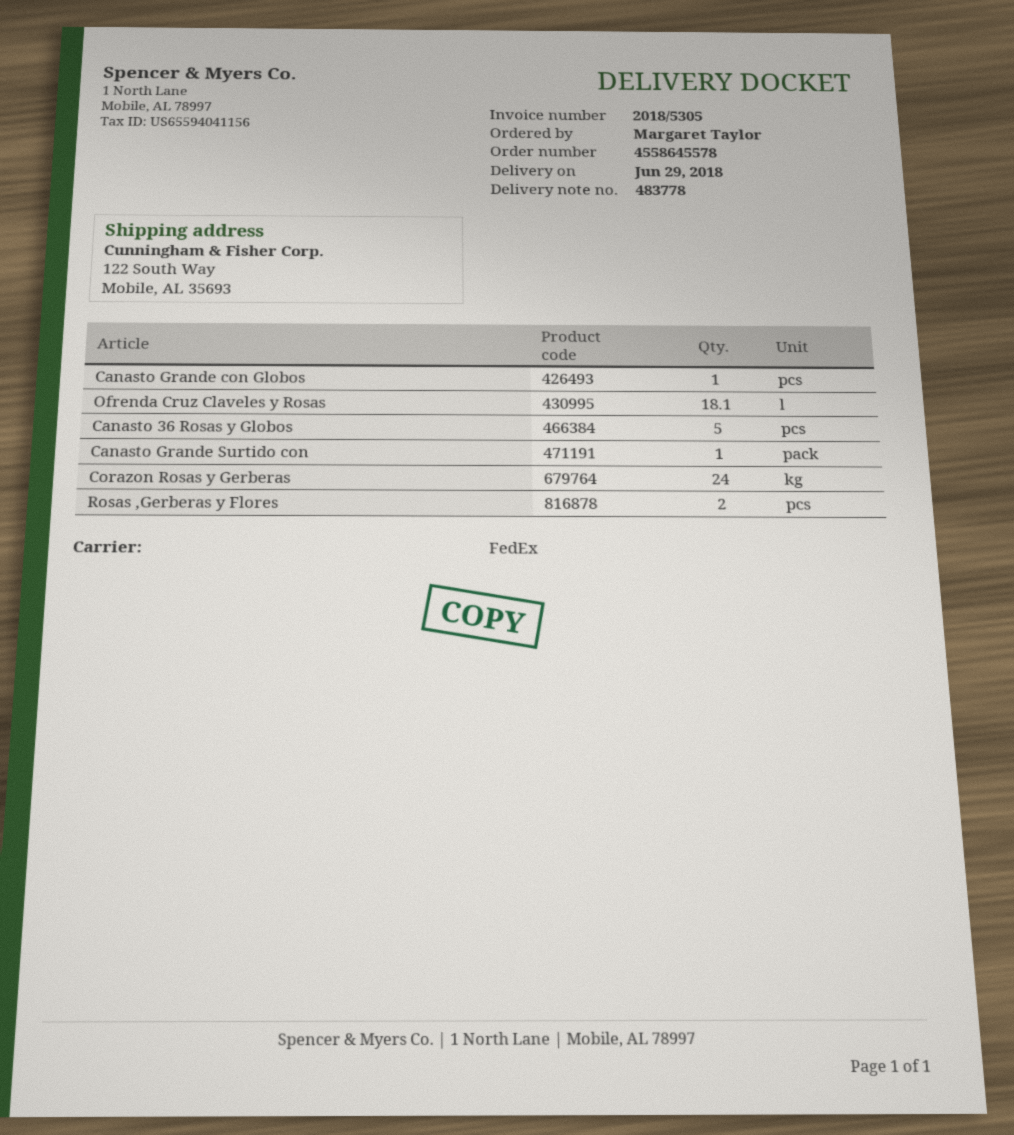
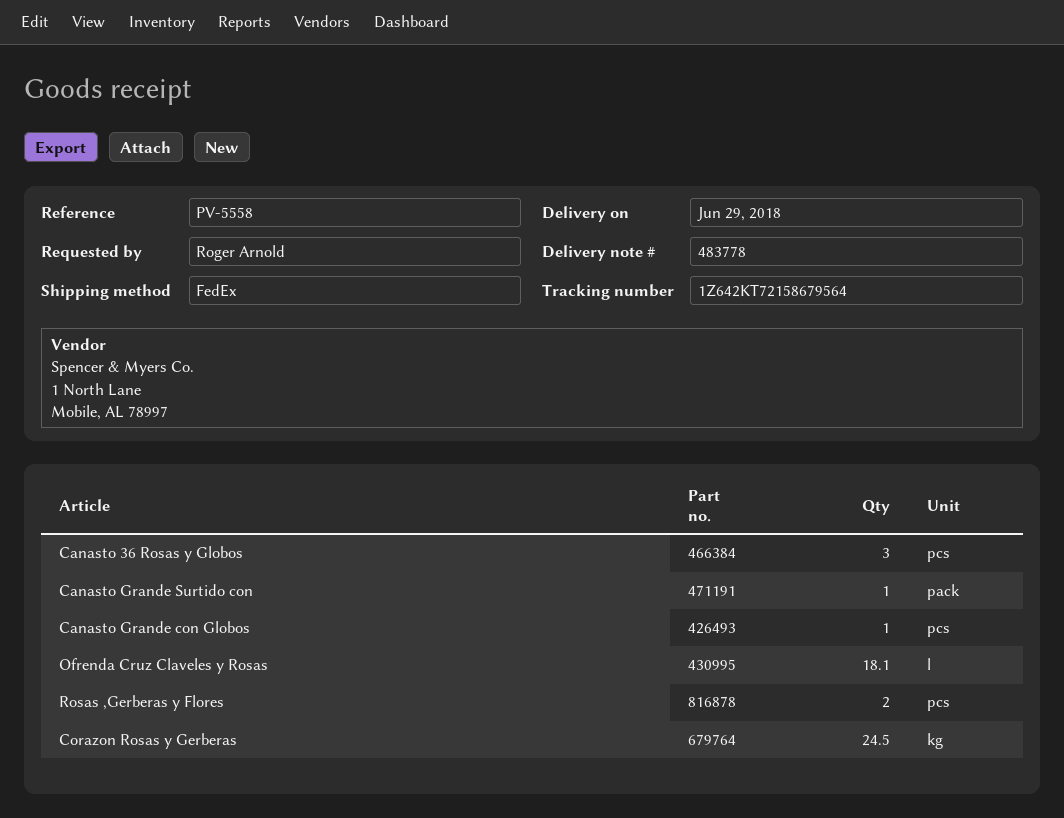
ordered by: Margaret Taylor -> Roger Arnold
Canasto 36 Rosas y Globos: 5 -> 3
Corazon Rosas y Gerberas: 24 -> 24.5

